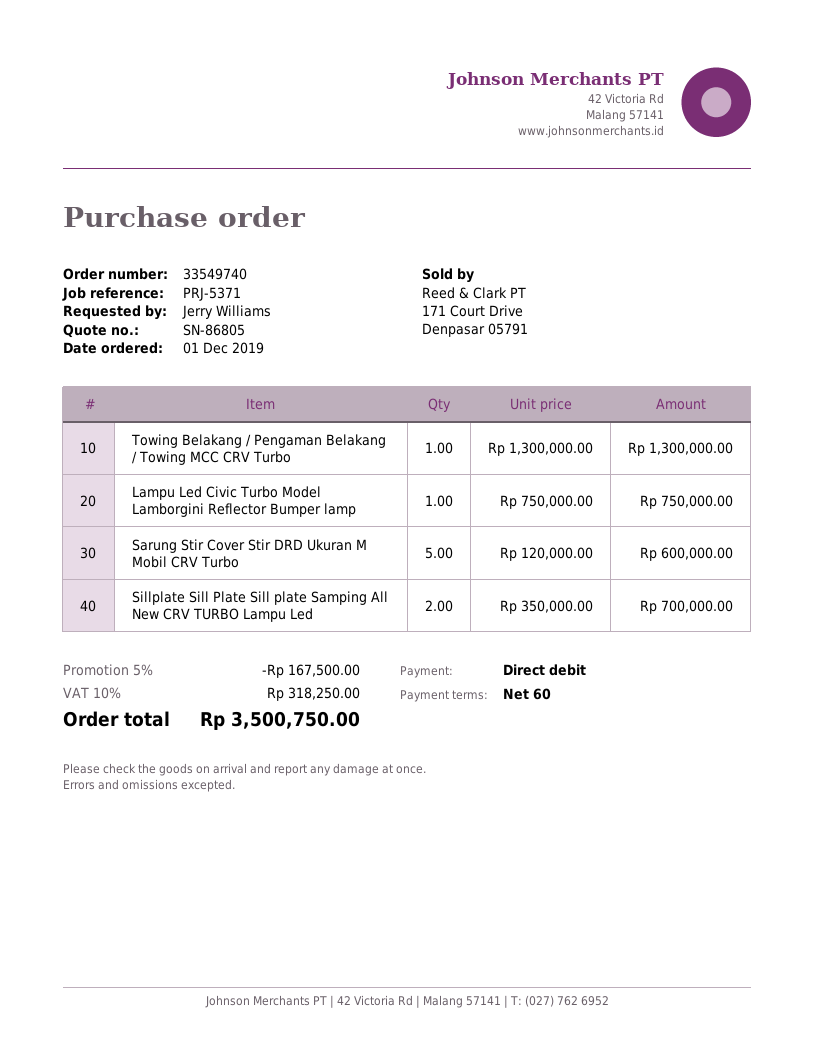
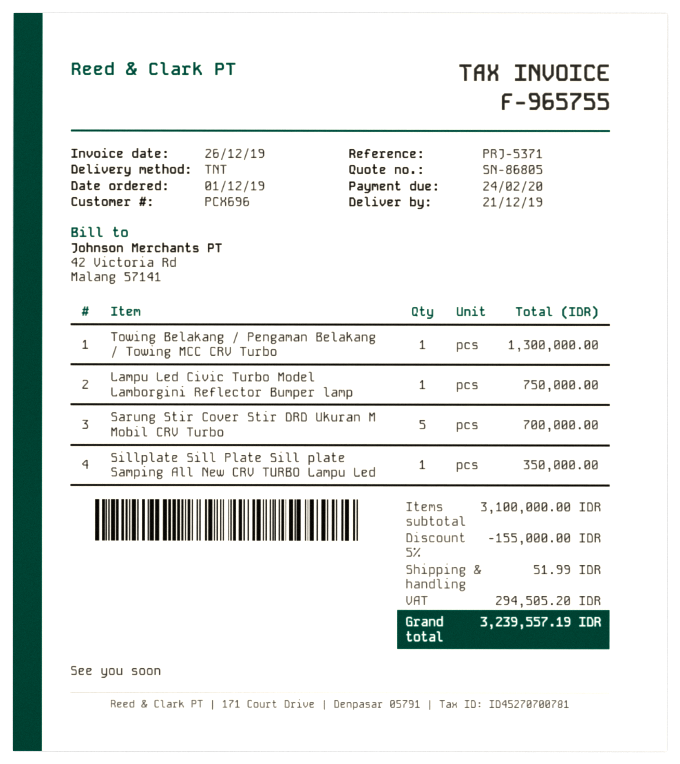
Sarung Stir Cover Stir DRD Ukuran M Mobil CRV Turbo: 5 for 600000.00 -> 5 for 700000.00
Sillplate Sill Plate Sill plate Samping All New CRV TURBO Lampu Led: 2 for 700000.00 -> 1 for 350000.00
discount: 5% = 167500.00 -> 5% = 155000.00
shipping: none -> 51.99
tax: 318250.00 -> 294505.20
total: 3500750.00 -> 3239557.19

